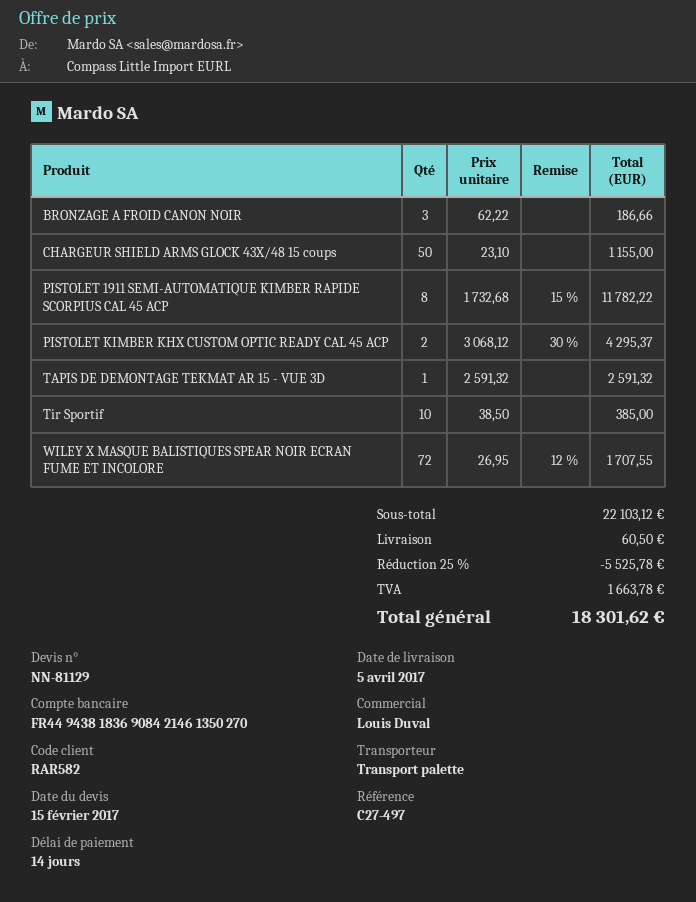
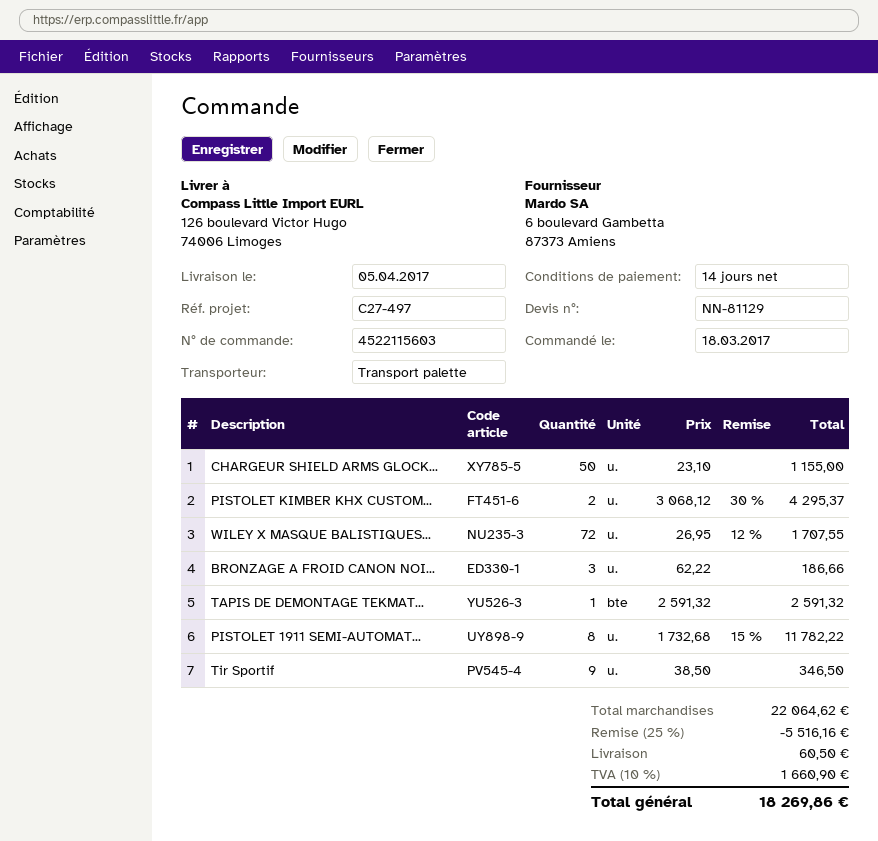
Tir Sportif: 10 x 38.50 = 385.00 -> 9 x 38.50 = 346.50
subtotal: 22103.12 -> 22064.62
discount: 25% = 5525.78 -> 25% = 5516.16
tax: 1663.78 -> 1660.90
total: 18301.62 -> 18269.86

